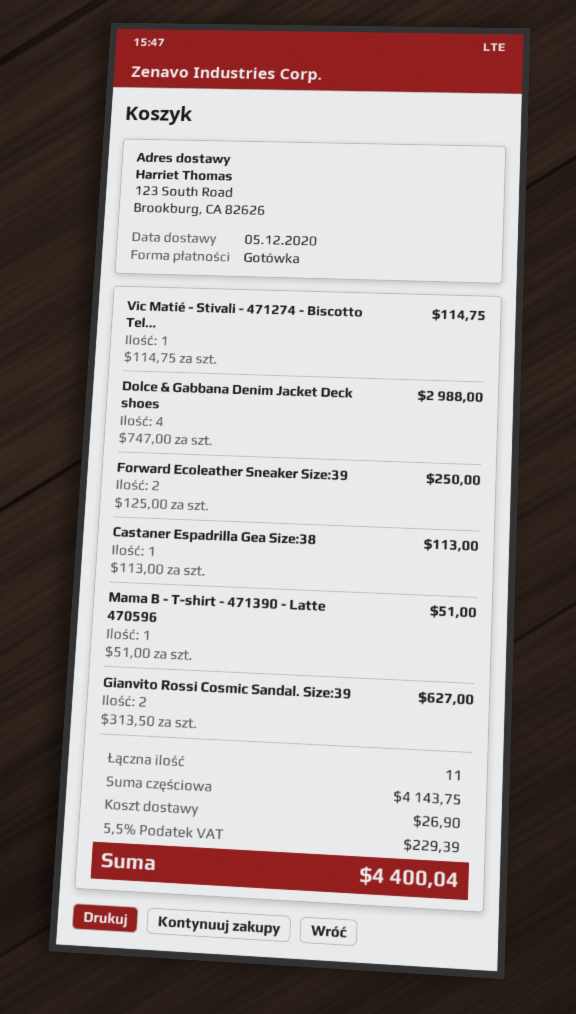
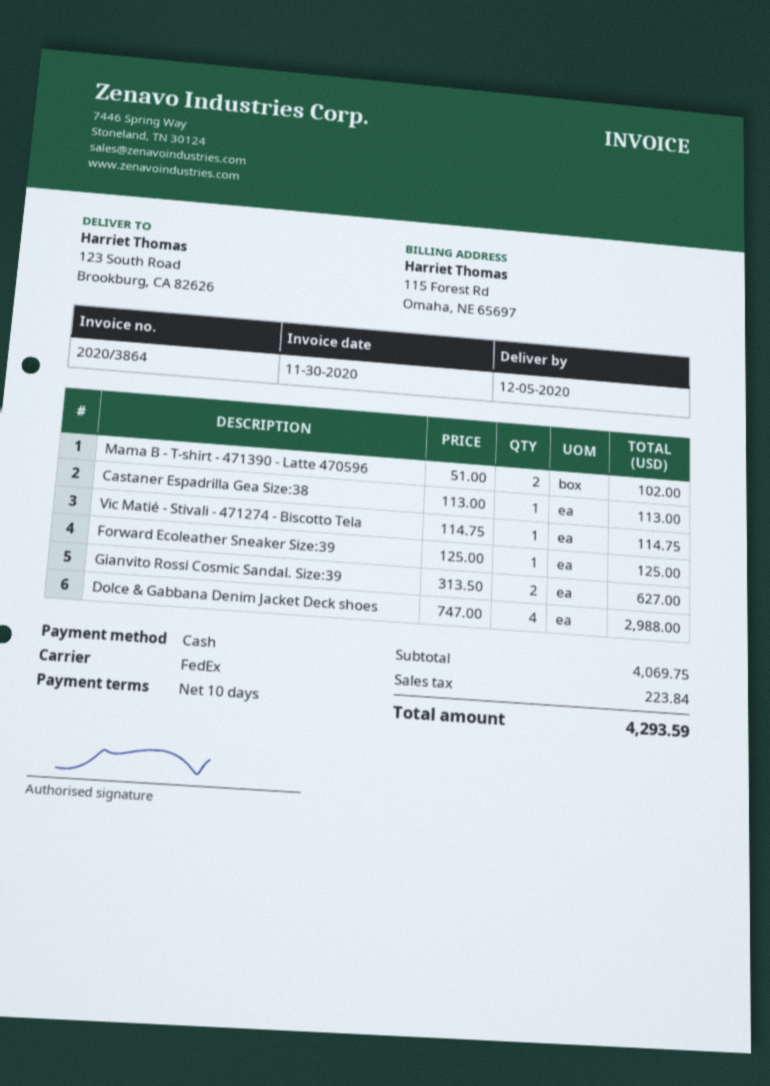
Forward Ecoleather Sneaker Size:39: 2 x 125.00 = 250.00 -> 1 x 125.00 = 125.00
Mama B - T-shirt - 471390 - Latte 470596: 1 x 51.00 = 51.00 -> 2 x 51.00 = 102.00
subtotal: 4143.75 -> 4069.75
shipping: 26.90 -> none
tax: 229.39 -> 223.84
total: 4400.04 -> 4293.59

